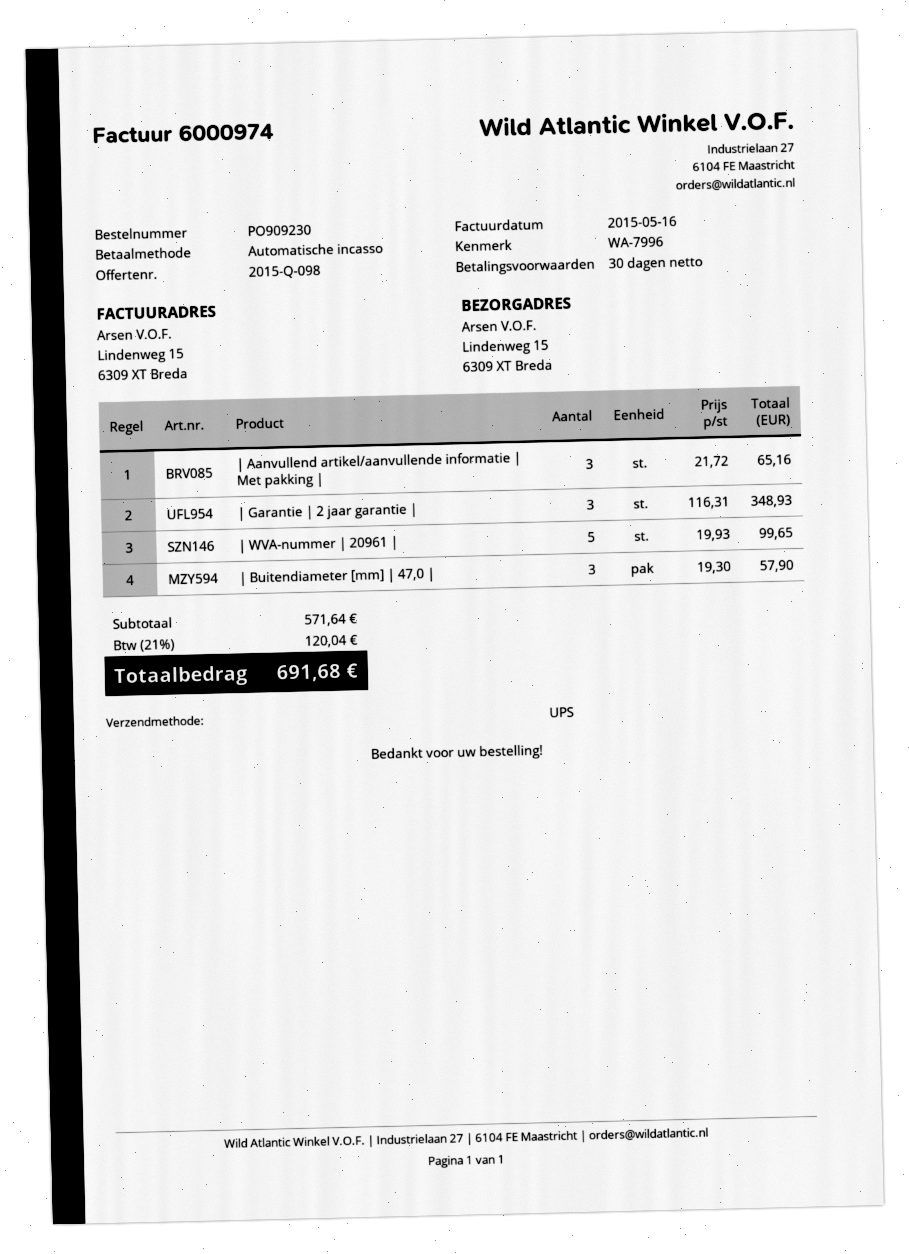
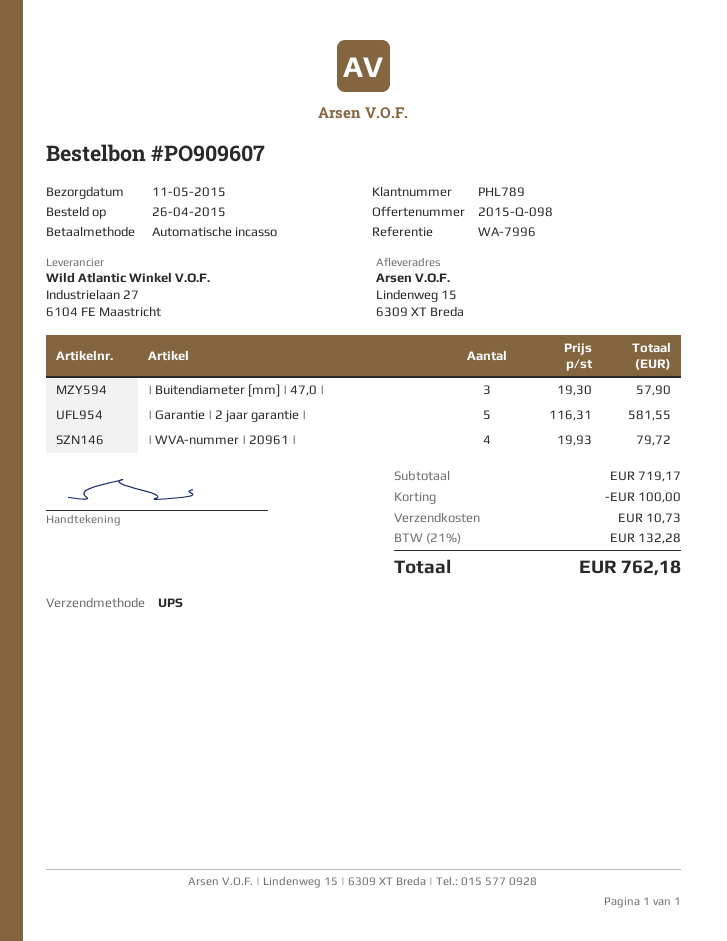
order number: PO909230 -> PO909607
| Aanvullend artikel/aanvullende informatie | Met pakking |: 3 x 21.72 = 65.16 -> none
| Garantie | 2 jaar garantie |: 3 x 116.31 = 348.93 -> 5 x 116.31 = 581.55
| WVA-nummer | 20961 |: 5 x 19.93 = 99.65 -> 4 x 19.93 = 79.72
subtotal: 571.64 -> 719.17
discount: none -> 100.00
shipping: none -> 10.73
tax: 21% = 120.04 -> 21% = 132.28
total: 691.68 -> 762.18

